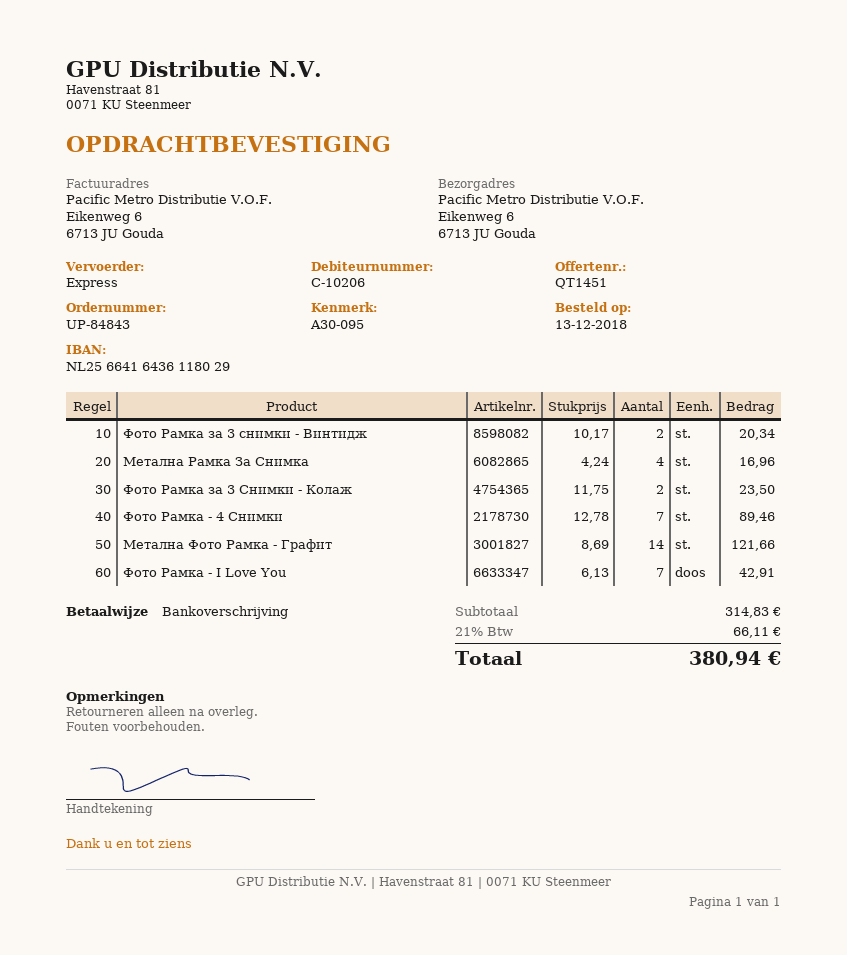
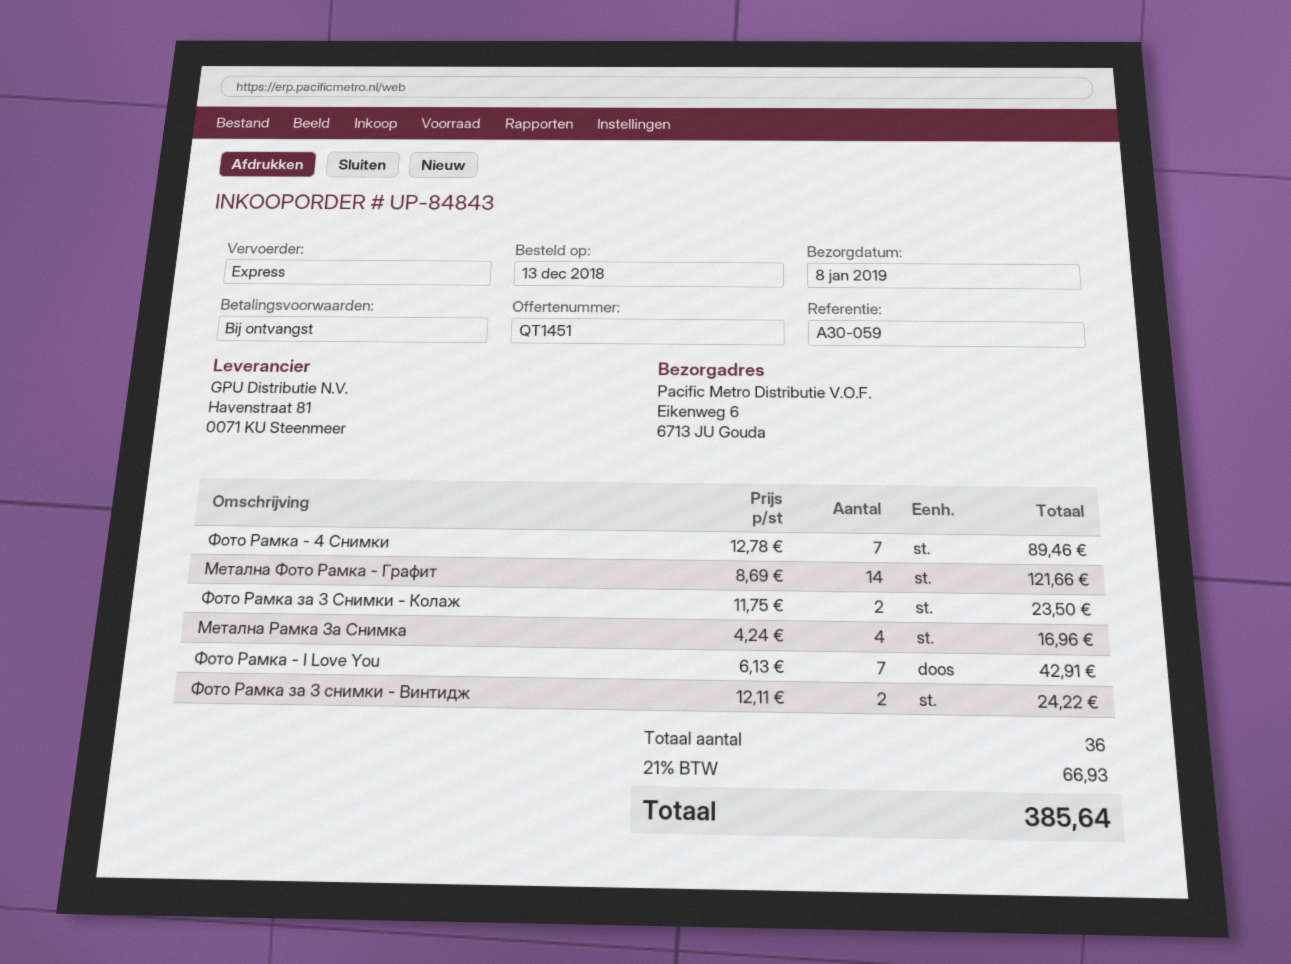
reference: A30-095 -> A30-059
Фото Рамка за 3 снимки - Винтидж: 2 x 10.17 = 20.34 -> 2 x 12.11 = 24.22
tax: 21% = 66.11 -> 21% = 66.93
total: 380.94 -> 385.64

